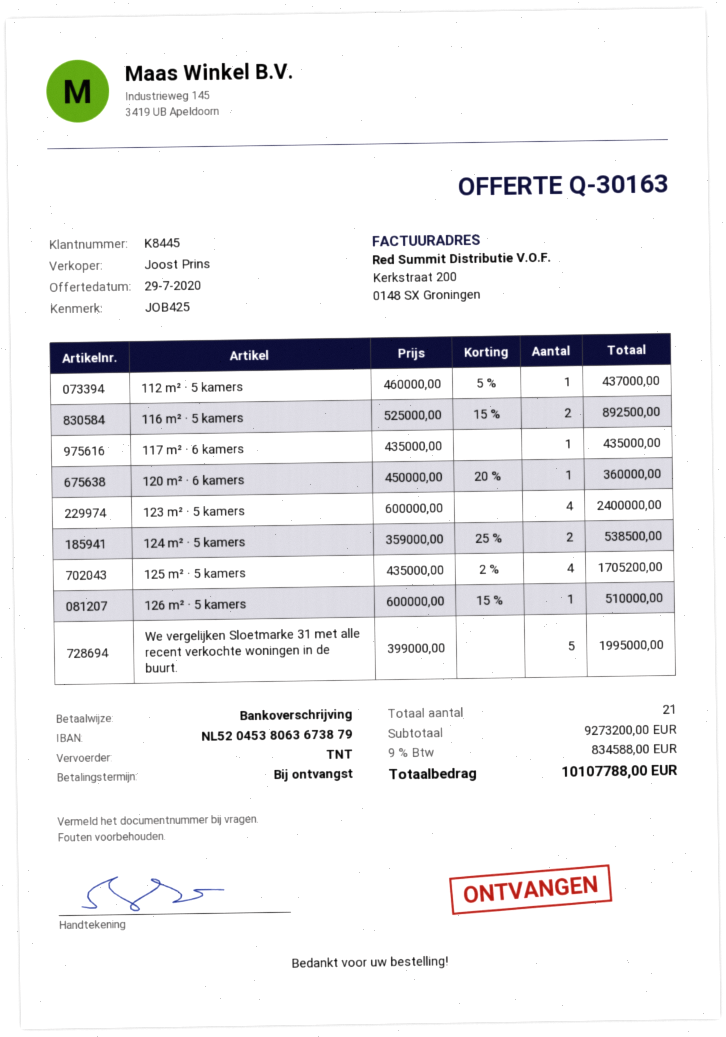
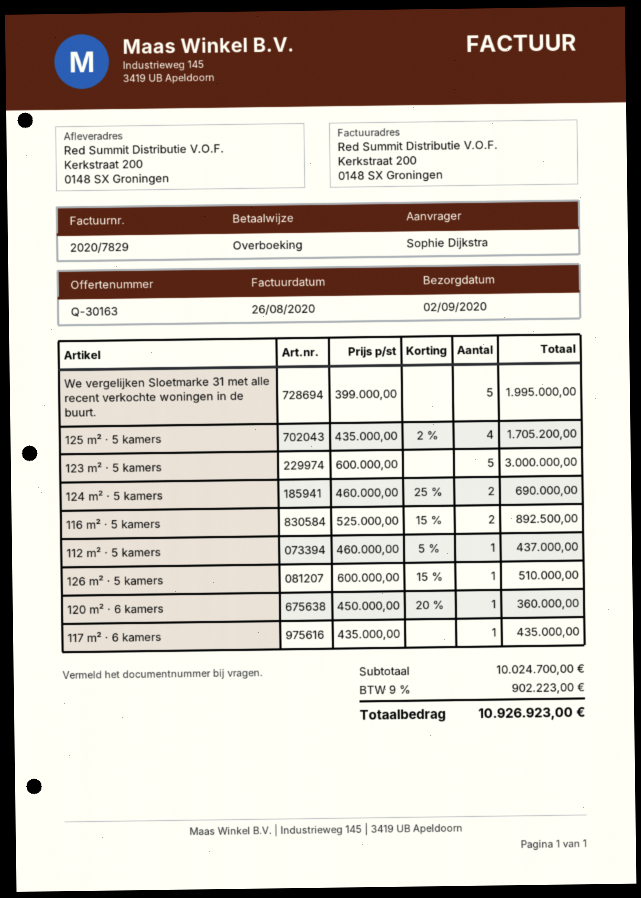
123 m² · 5 kamers: 4 x 600000.00 = 2400000.00 -> 5 x 600000.00 = 3000000.00
124 m² · 5 kamers: 2 x 359000.00 - 25% = 538500.00 -> 2 x 460000.00 - 25% = 690000.00
subtotal: 9273200.00 -> 10024700.00
tax: 9% = 834588.00 -> 9% = 902223.00
total: 10107788.00 -> 10926923.00

